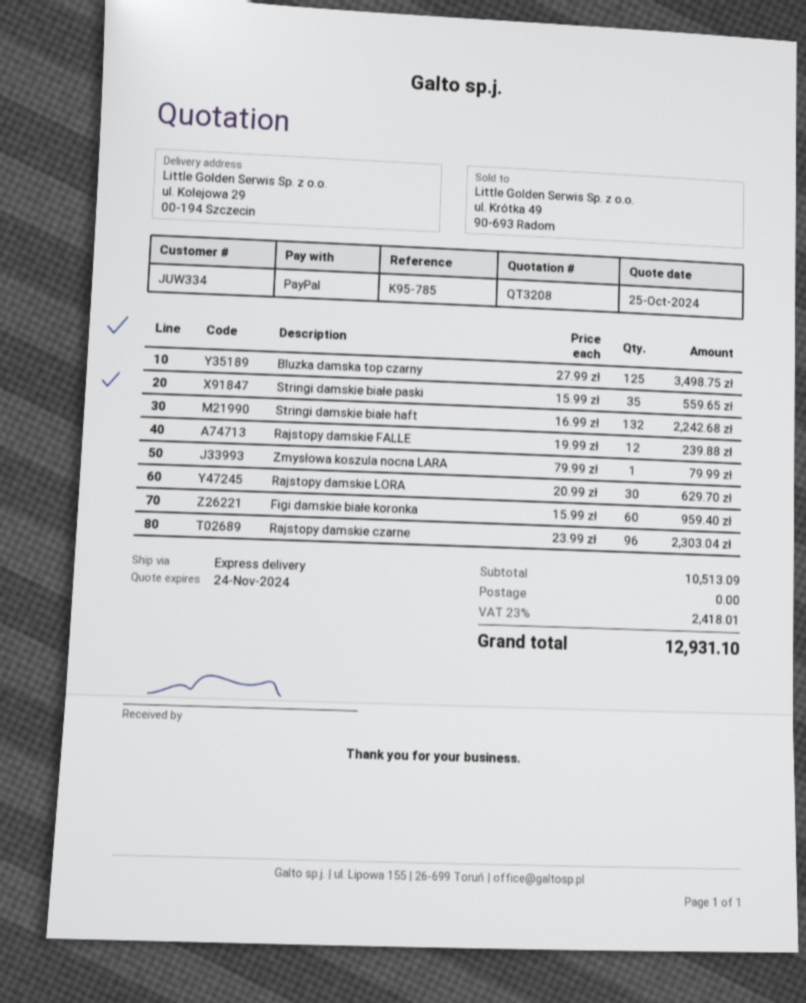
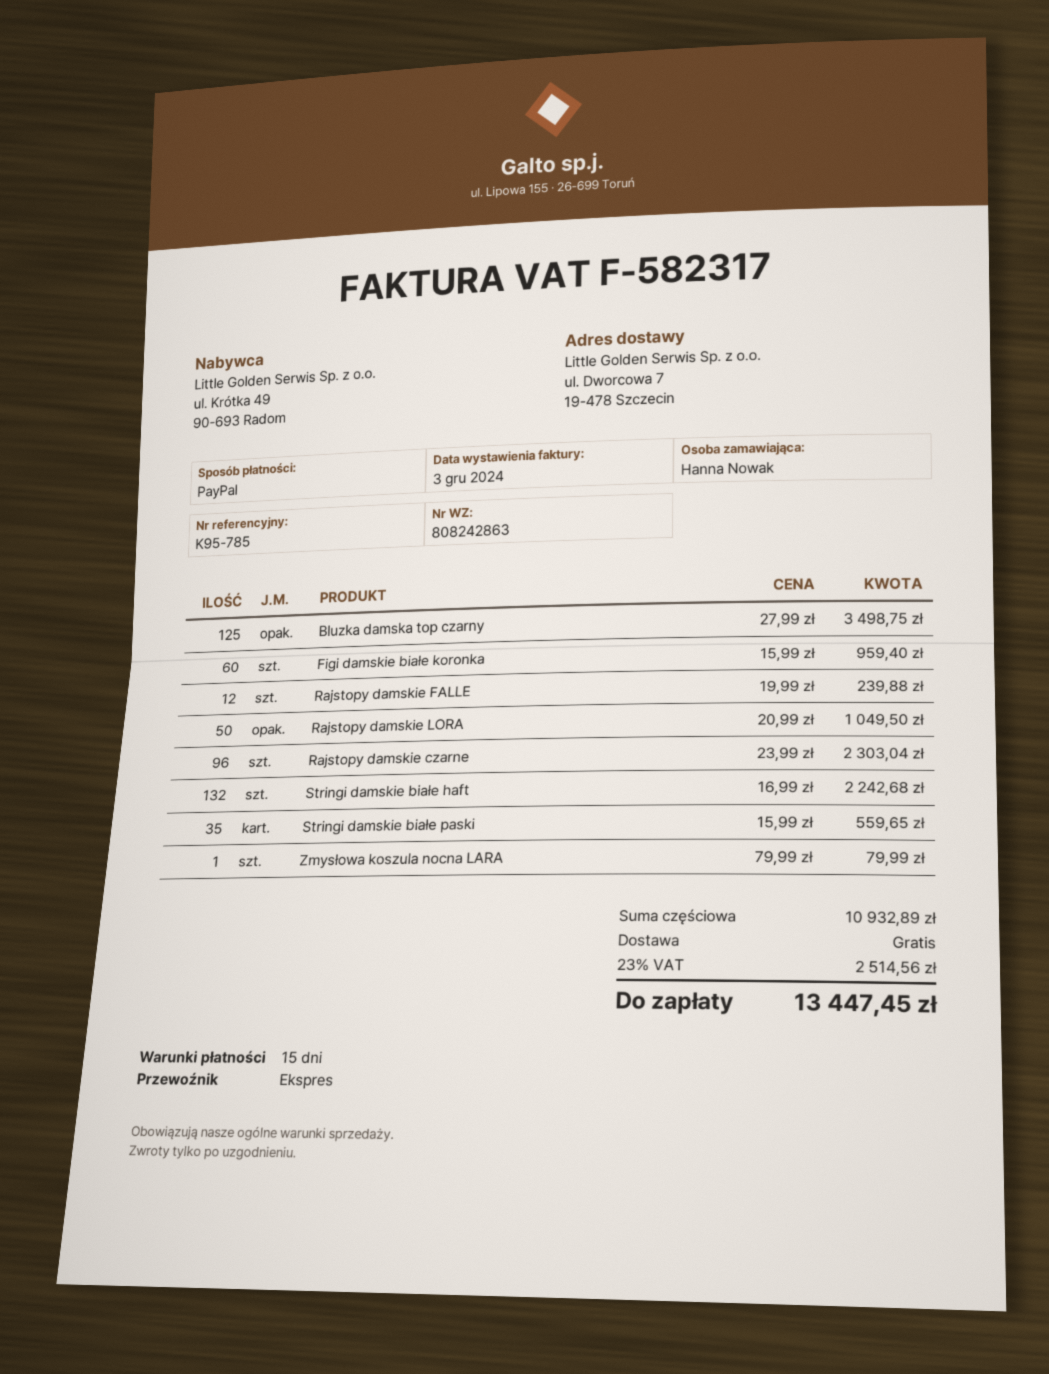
ship to: ul. Kolejowa 29, 00-194 Szczecin -> ul. Dworcowa 7, 19-478 Szczecin
Rajstopy damskie LORA: 30 x 20.99 = 629.70 -> 50 x 20.99 = 1049.50
subtotal: 10513.09 -> 10932.89
tax: 23% = 2418.01 -> 23% = 2514.56
total: 12931.10 -> 13447.45

